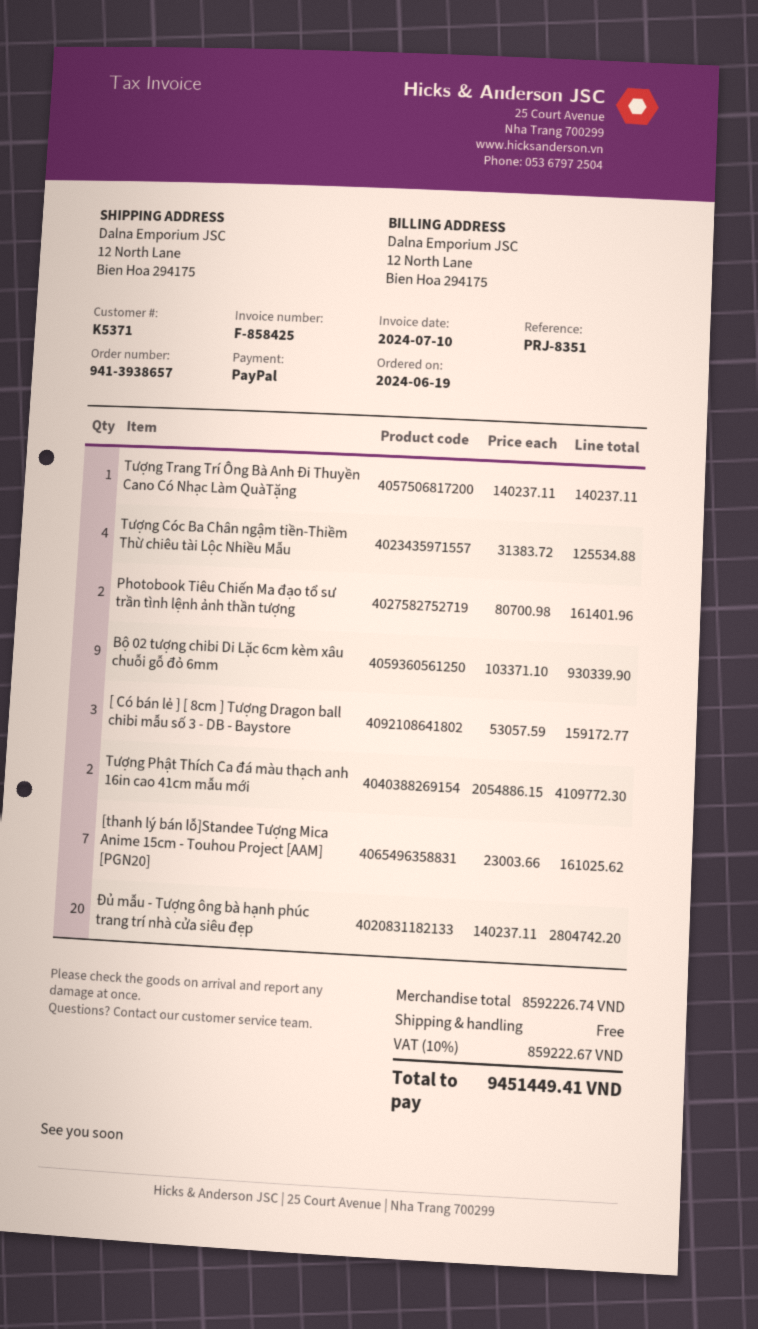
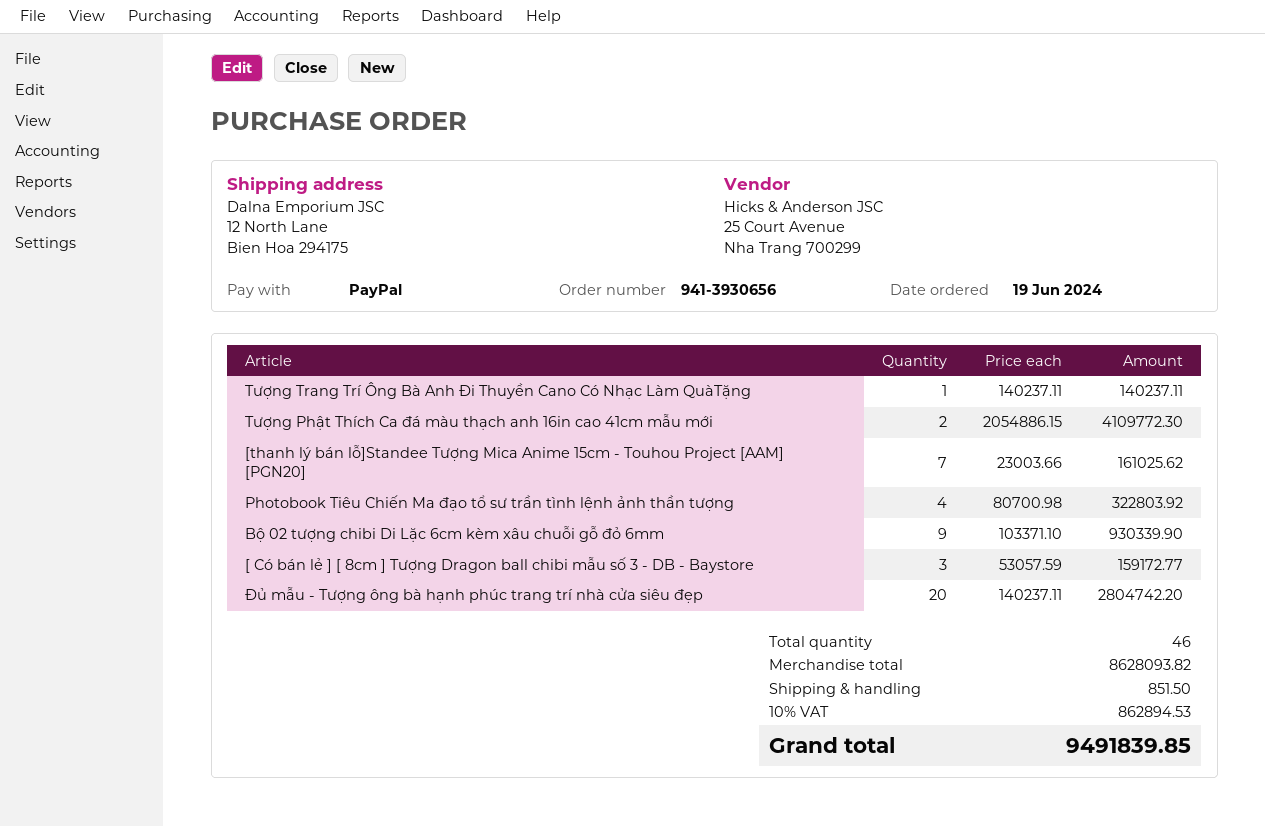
order number: 941-3938657 -> 941-3930656
Tượng Cóc Ba Chân ngậm tiền-Thiềm Thừ chiêu tài Lộc Nhiều Mẫu: 4 x 31383.72 = 125534.88 -> none
Photobook Tiêu Chiến Ma đạo tổ sư trần tình lệnh ảnh thần tượng: 2 x 80700.98 = 161401.96 -> 4 x 80700.98 = 322803.92
subtotal: 8592226.74 -> 8628093.82
shipping: 0.00 -> 851.50
tax: 10% = 859222.67 -> 10% = 862894.53
total: 9451449.41 -> 9491839.85

